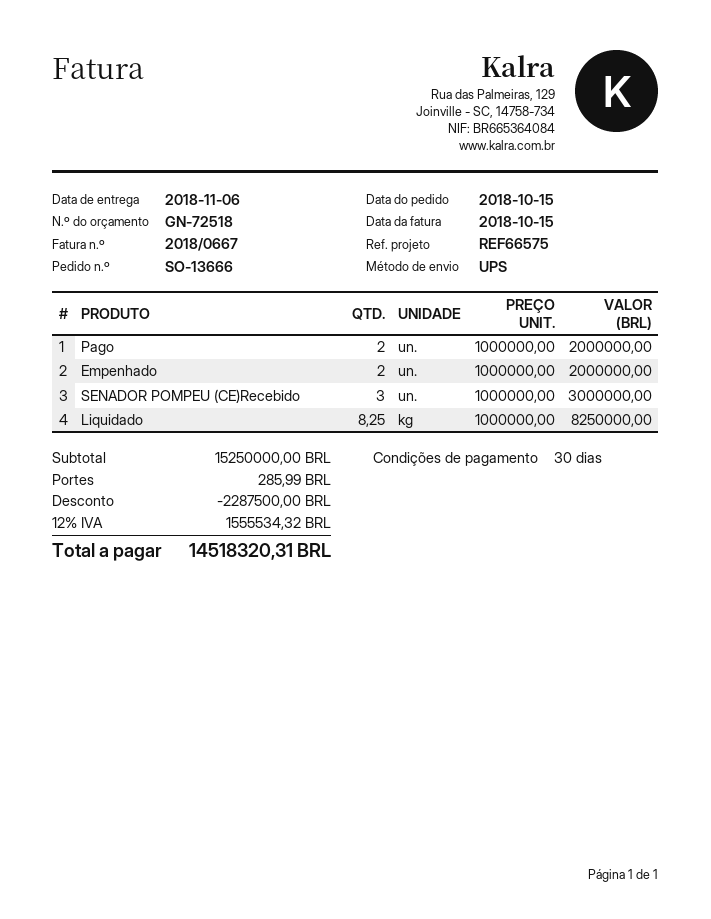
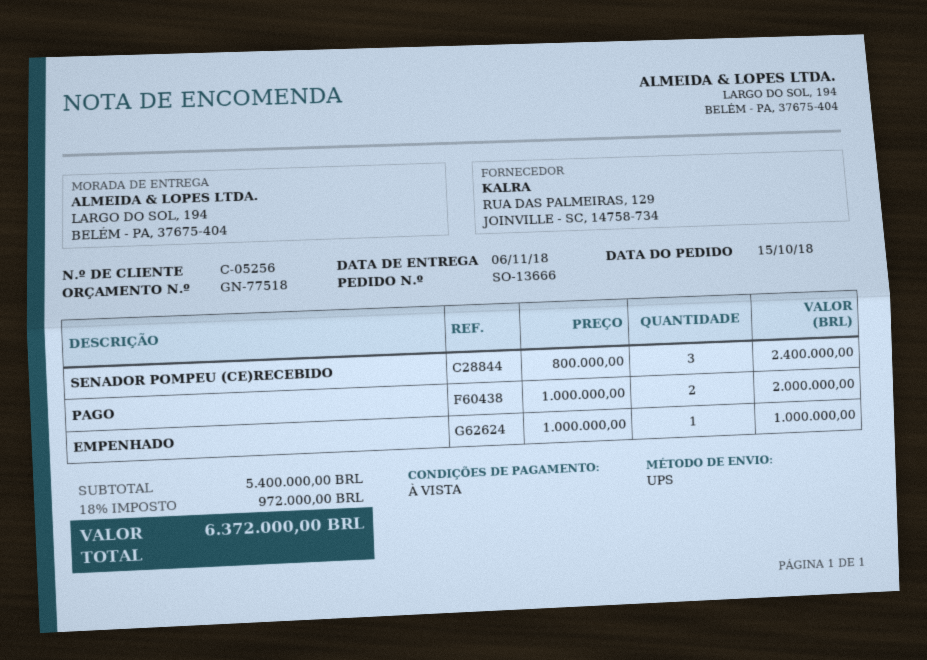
quote number: GN-72518 -> GN-77518
payment terms: 30 days -> on receipt
Empenhado: 2 x 1000000.00 = 2000000.00 -> 1 x 1000000.00 = 1000000.00
SENADOR POMPEU (CE)Recebido: 3 x 1000000.00 = 3000000.00 -> 3 x 800000.00 = 2400000.00
Liquidado: 8.25 x 1000000.00 = 8250000.00 -> none
subtotal: 15250000.00 -> 5400000.00
discount: 2287500.00 -> none
shipping: 285.99 -> none
tax: 12% = 1555534.32 -> 18% = 972000.00
total: 14518320.31 -> 6372000.00

